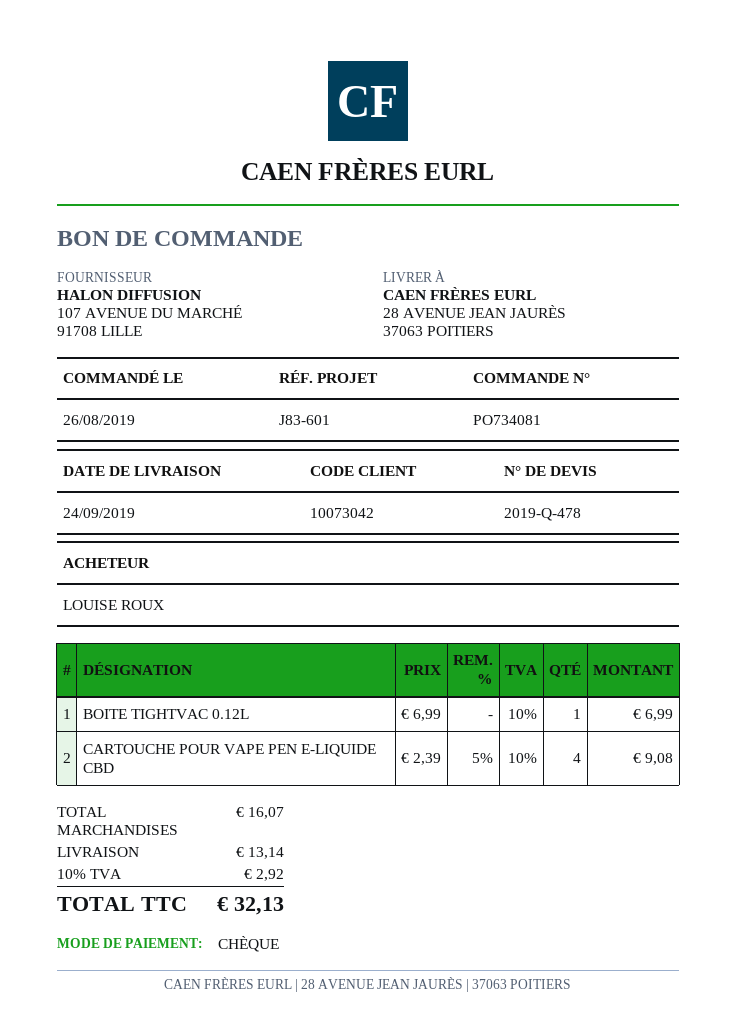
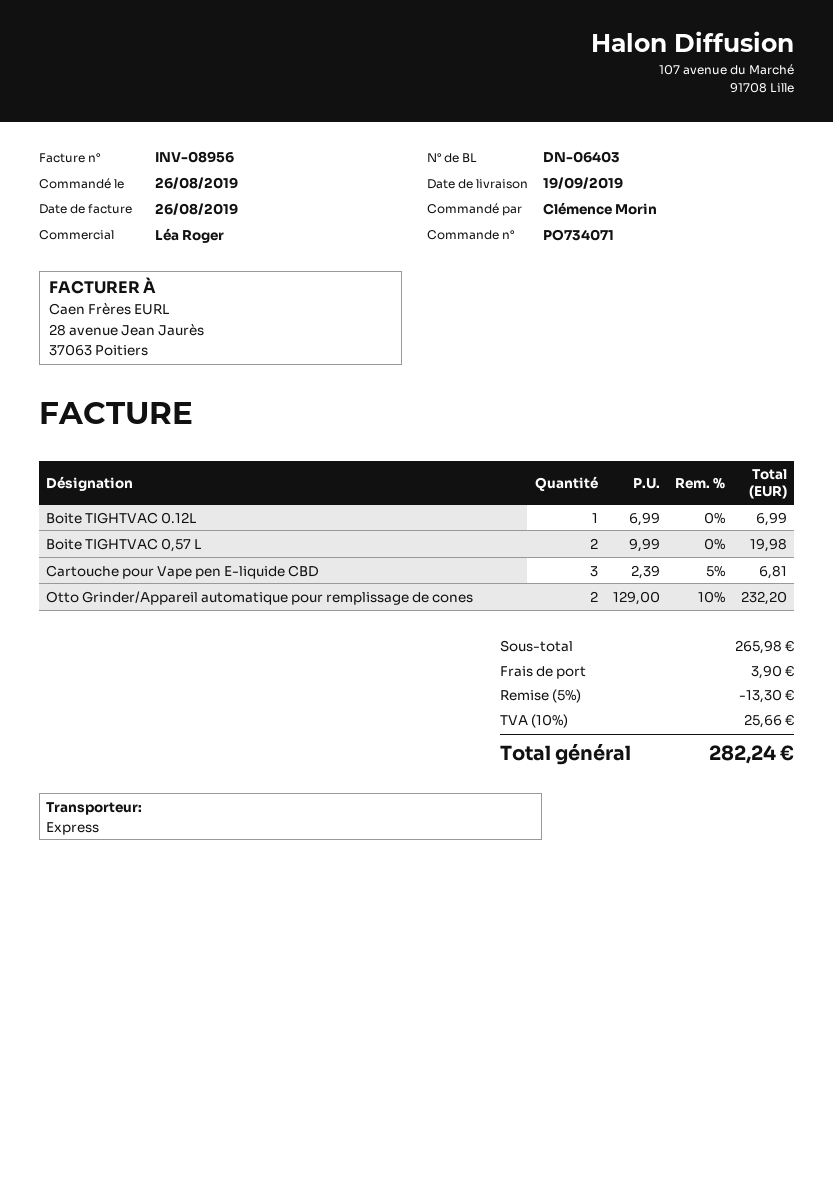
order number: PO734081 -> PO734071
delivery date: 2019-09-24 -> 2019-09-19
ordered by: LOUISE ROUX -> Clémence Morin
CARTOUCHE POUR VAPE PEN E-LIQUIDE CBD: 4 x 2.39 - 5% = 9.08 -> 3 x 2.39 - 5% = 6.81
Boite TIGHTVAC 0,57 L: none -> 2 x 9.99 = 19.98
Otto Grinder/Appareil automatique pour remplissage de cones: none -> 2 x 129.00 - 10% = 232.20
subtotal: 16.07 -> 265.98
discount: none -> 5% = 13.30
shipping: 13.14 -> 3.90
tax: 10% = 2.92 -> 10% = 25.66
total: 32.13 -> 282.24

